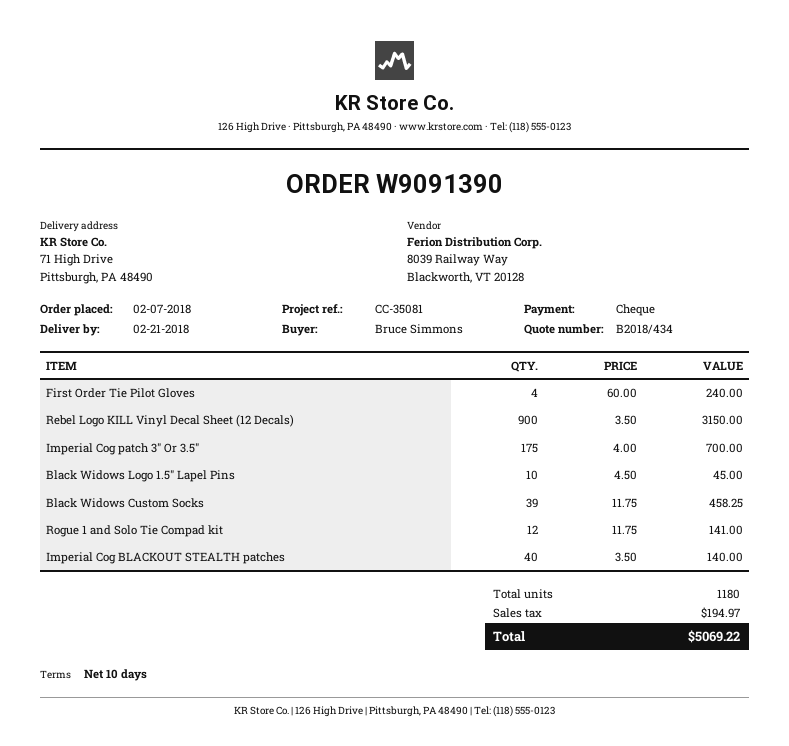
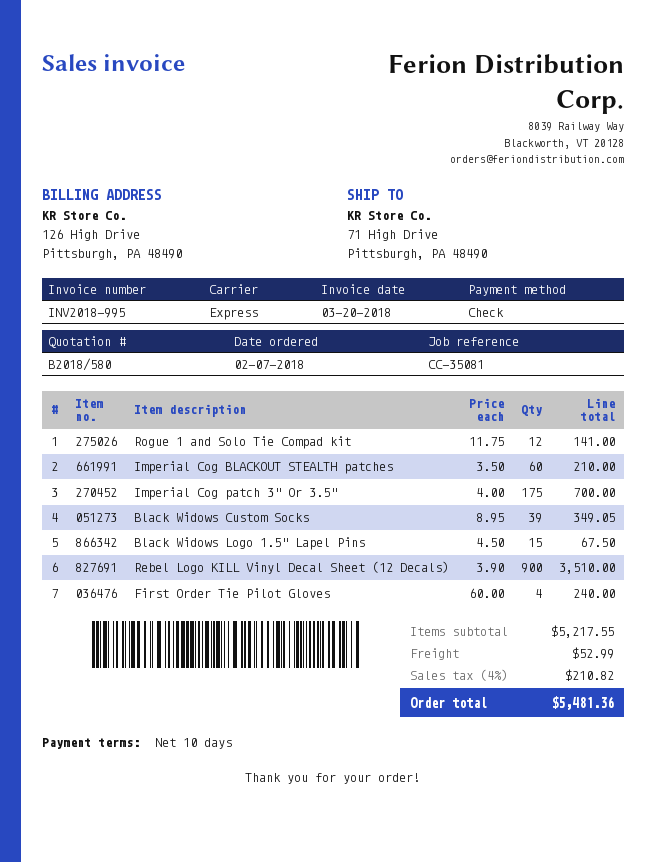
quote number: B2018/434 -> B2018/580
Rebel Logo KILL Vinyl Decal Sheet (12 Decals): 900 x 3.50 = 3150.00 -> 900 x 3.90 = 3510.00
Black Widows Logo 1.5" Lapel Pins: 10 x 4.50 = 45.00 -> 15 x 4.50 = 67.50
Black Widows Custom Socks: 39 x 11.75 = 458.25 -> 39 x 8.95 = 349.05
Imperial Cog BLACKOUT STEALTH patches: 40 x 3.50 = 140.00 -> 60 x 3.50 = 210.00
shipping: none -> 52.99
tax: 194.97 -> 210.82
total: 5069.22 -> 5481.36

